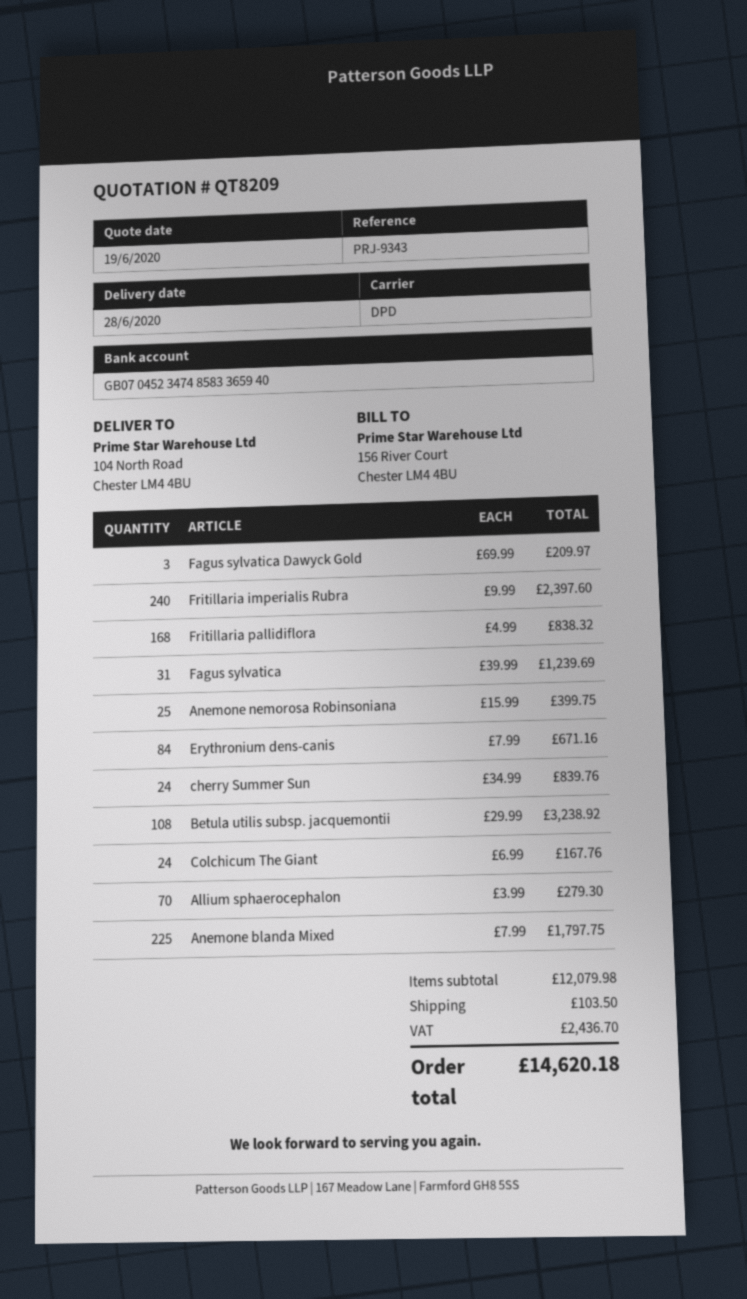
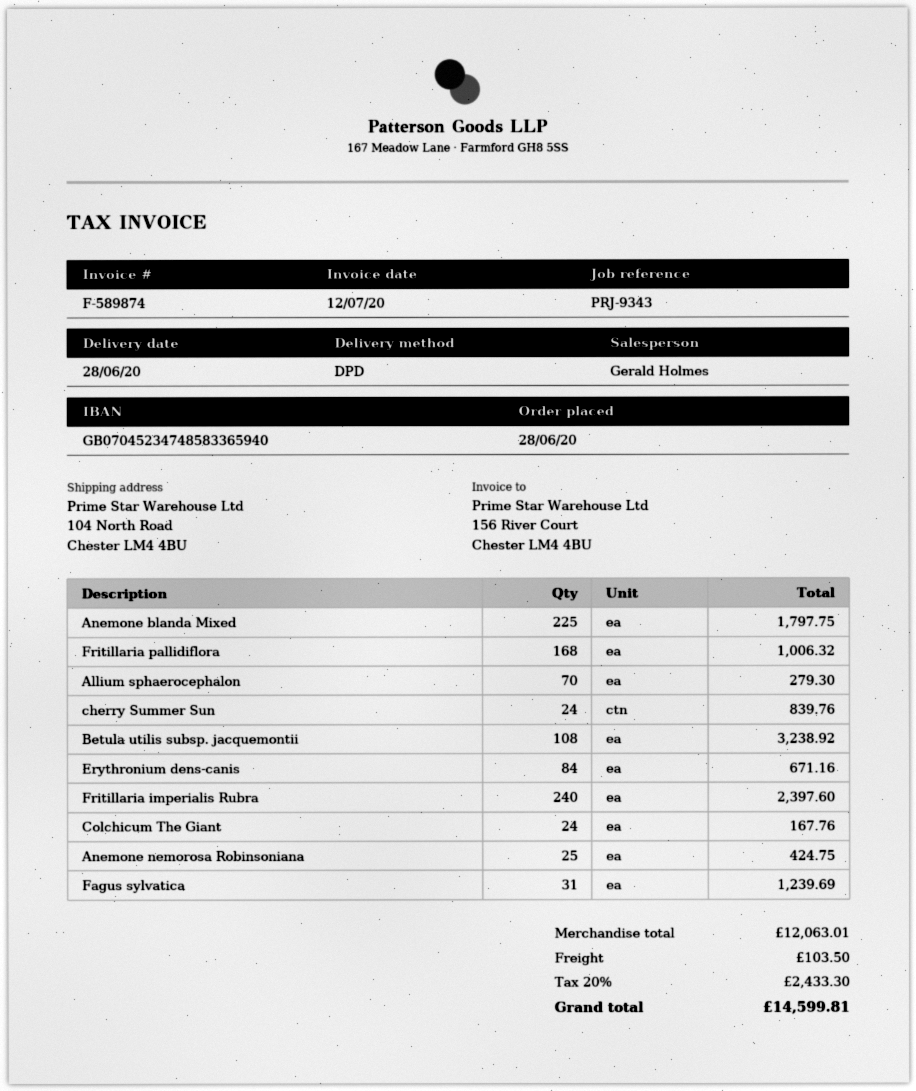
Fagus sylvatica Dawyck Gold: 3 for 209.97 -> none
Fritillaria pallidiflora: 168 for 838.32 -> 168 for 1006.32
Anemone nemorosa Robinsoniana: 25 for 399.75 -> 25 for 424.75
subtotal: 12079.98 -> 12063.01
tax: 2436.70 -> 2433.30
total: 14620.18 -> 14599.81

